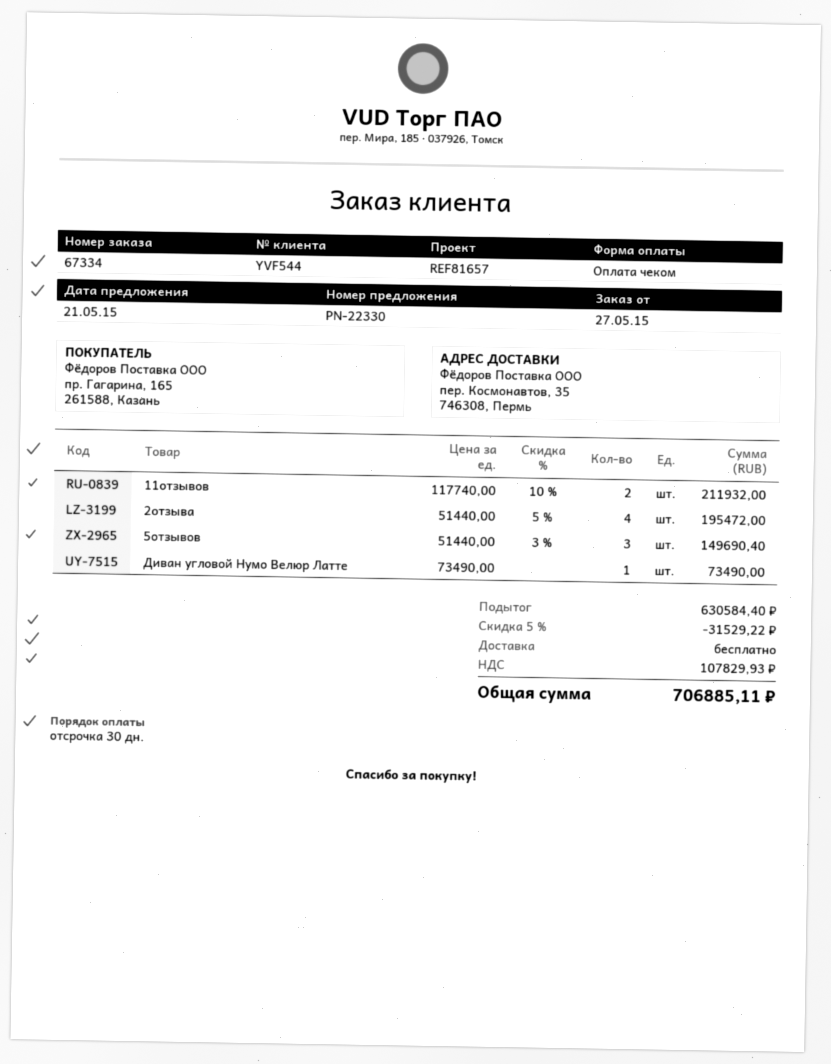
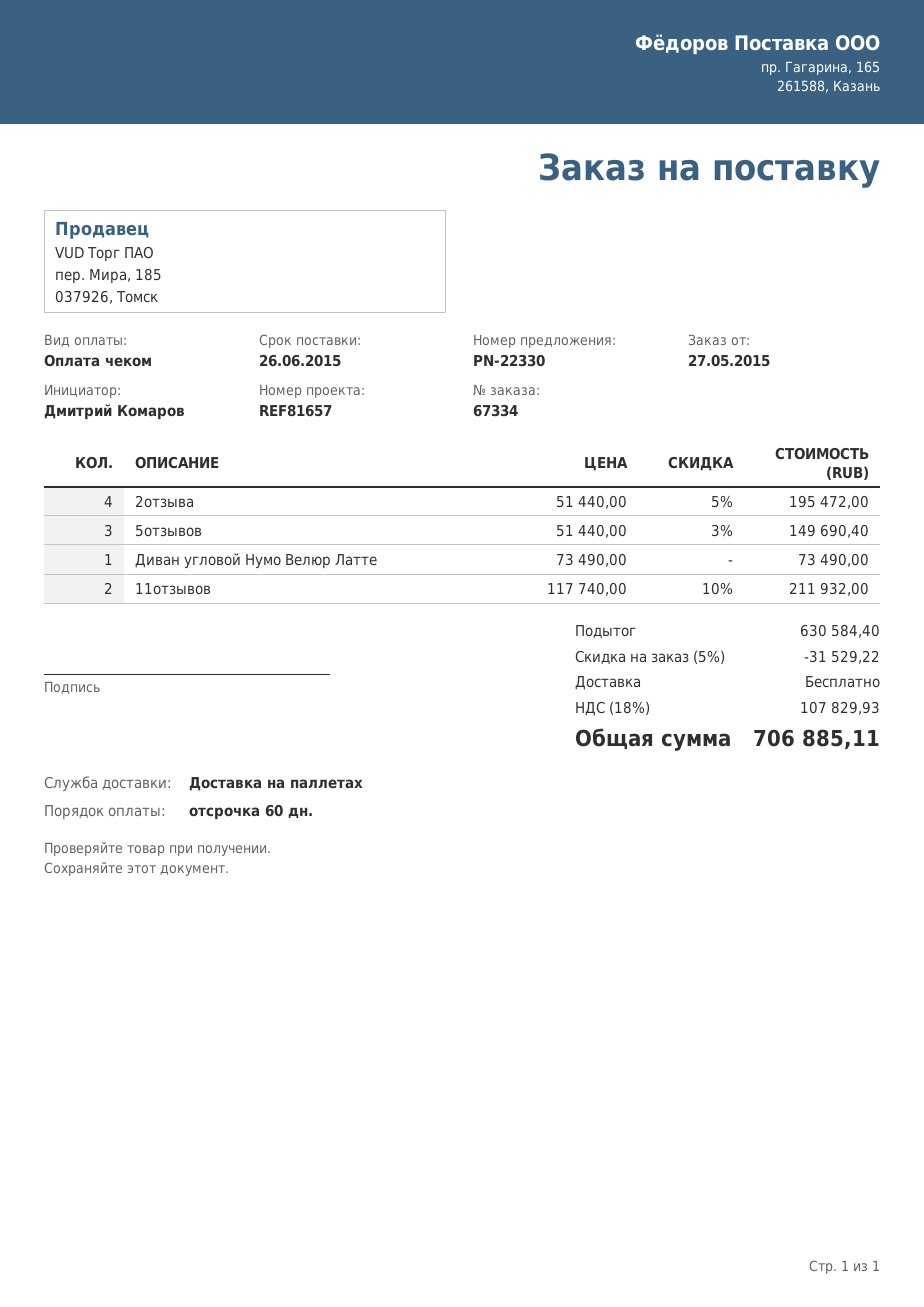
payment terms: 30 days -> 60 days

